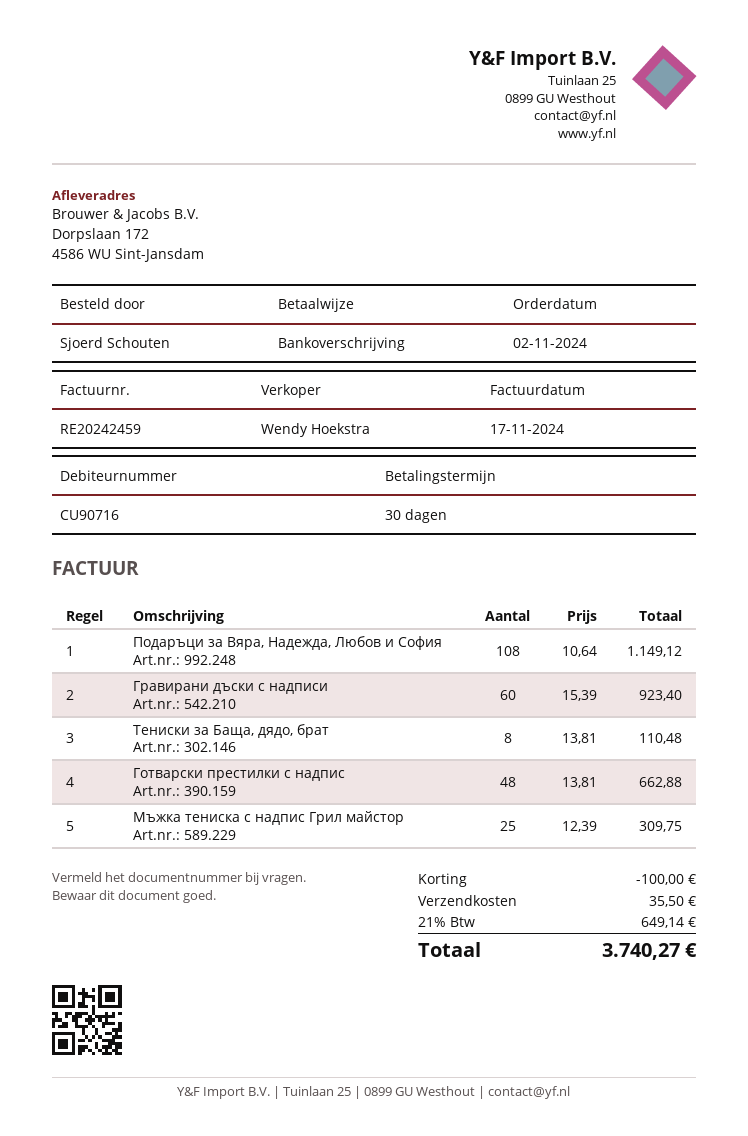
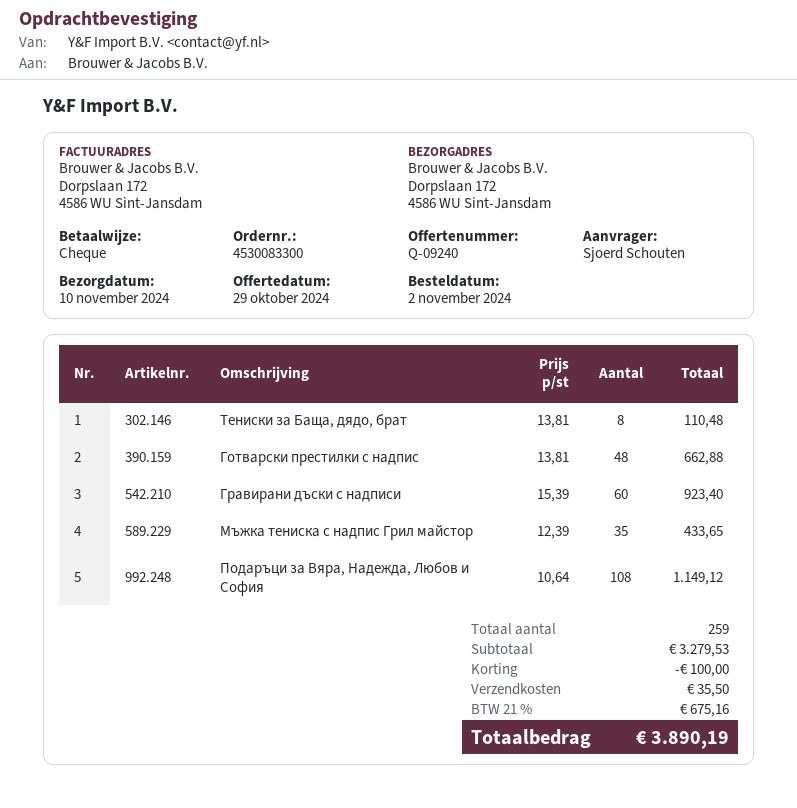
payment method: bank transfer -> cheque
Мъжка тениска с надпис Грил майстор: 25 x 12.39 = 309.75 -> 35 x 12.39 = 433.65
tax: 21% = 649.14 -> 21% = 675.16
total: 3740.27 -> 3890.19

